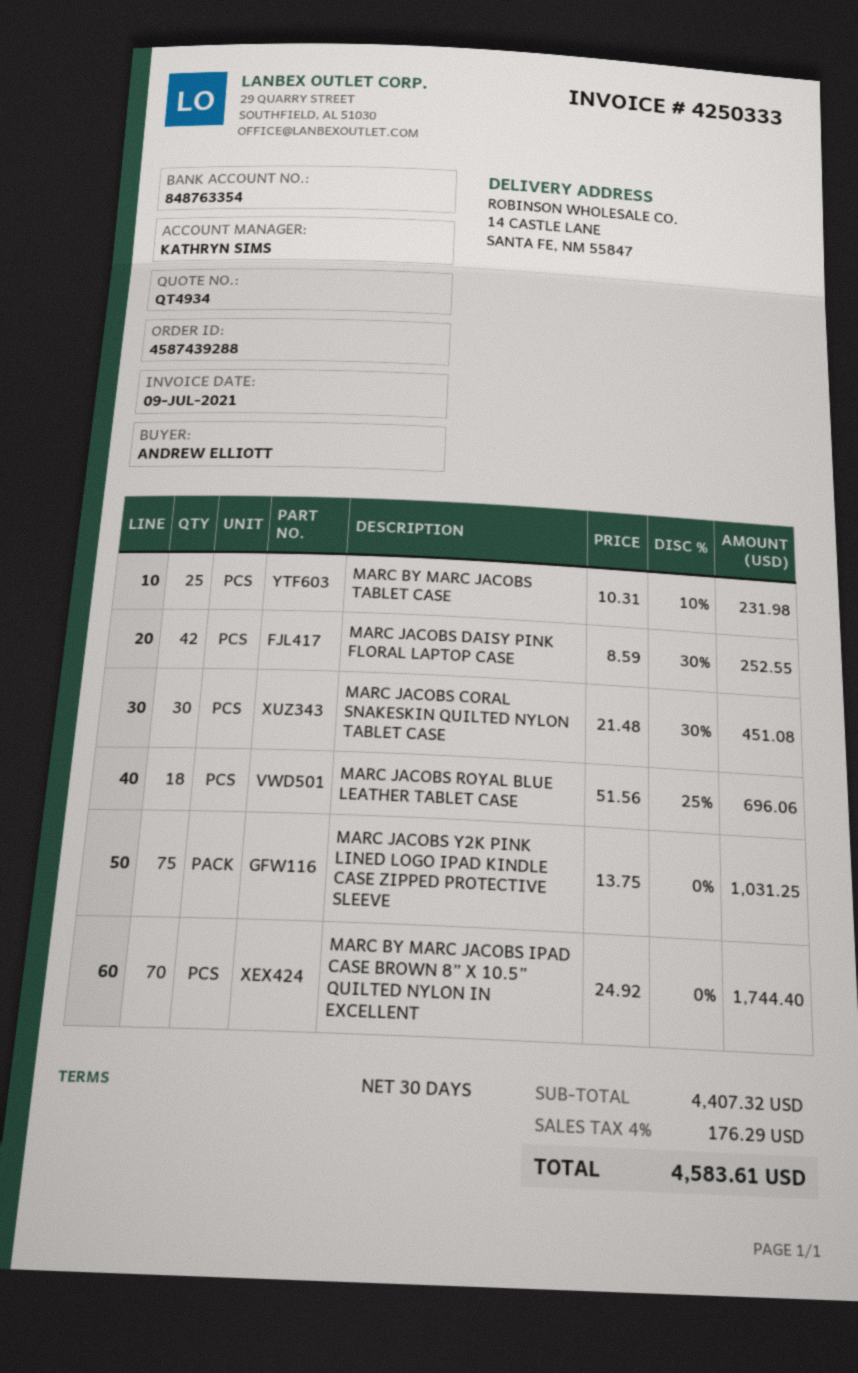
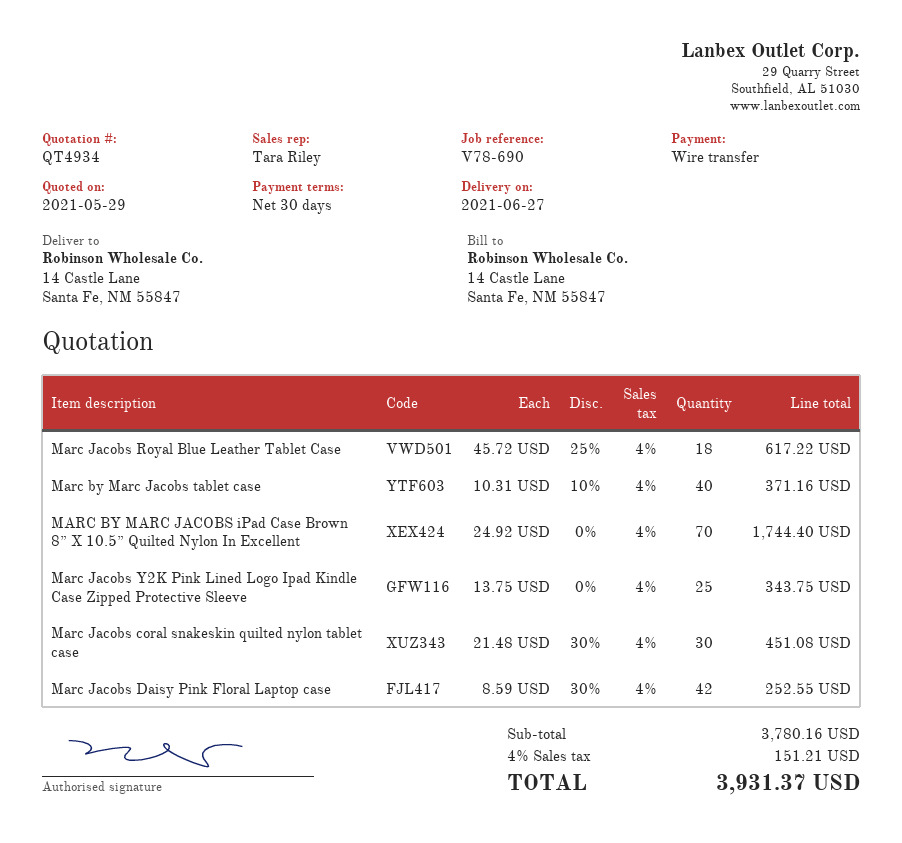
sales rep: KATHRYN SIMS -> Tara Riley
MARC BY MARC JACOBS TABLET CASE: 25 x 10.31 - 10% = 231.98 -> 40 x 10.31 - 10% = 371.16
MARC JACOBS ROYAL BLUE LEATHER TABLET CASE: 18 x 51.56 - 25% = 696.06 -> 18 x 45.72 - 25% = 617.22
MARC JACOBS Y2K PINK LINED LOGO IPAD KINDLE CASE ZIPPED PROTECTIVE SLEEVE: 75 x 13.75 = 1031.25 -> 25 x 13.75 = 343.75
subtotal: 4407.32 -> 3780.16
tax: 4% = 176.29 -> 4% = 151.21
total: 4583.61 -> 3931.37

